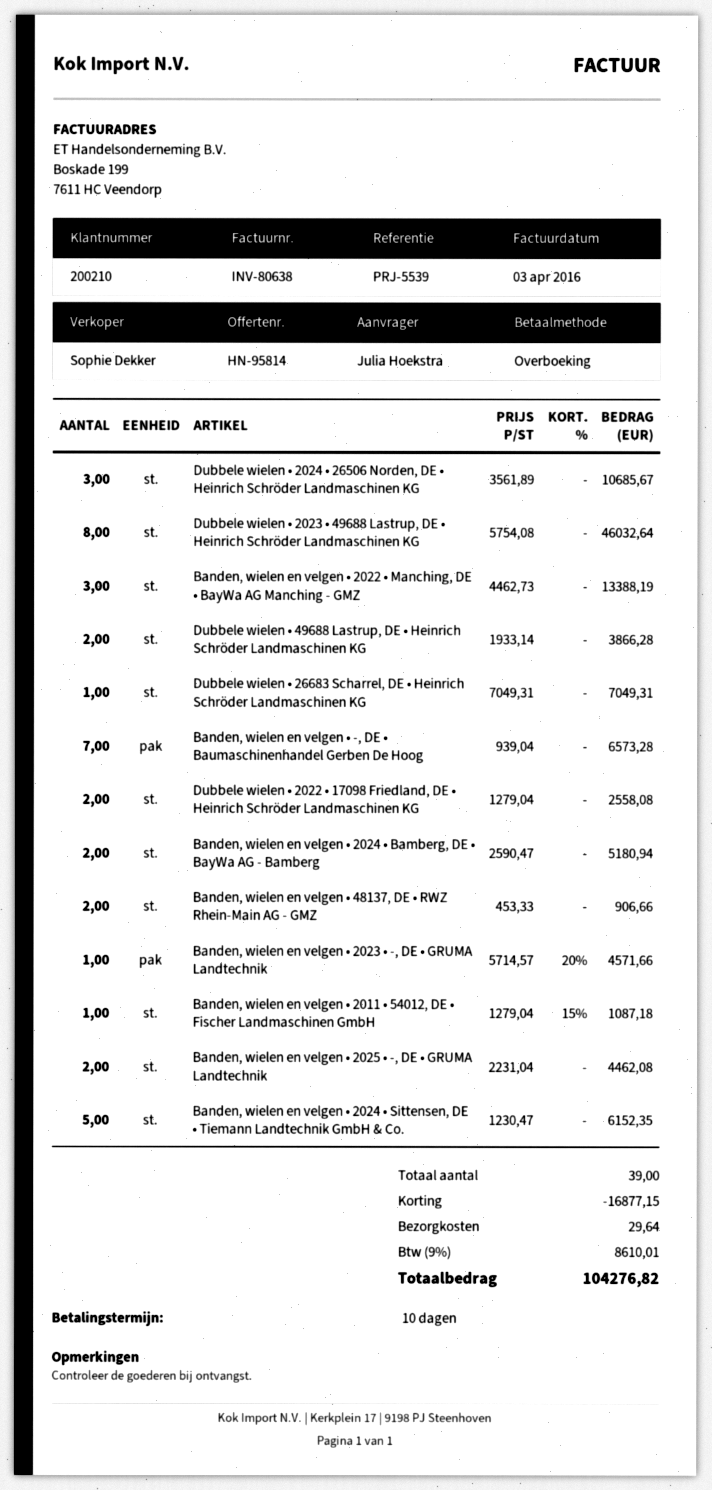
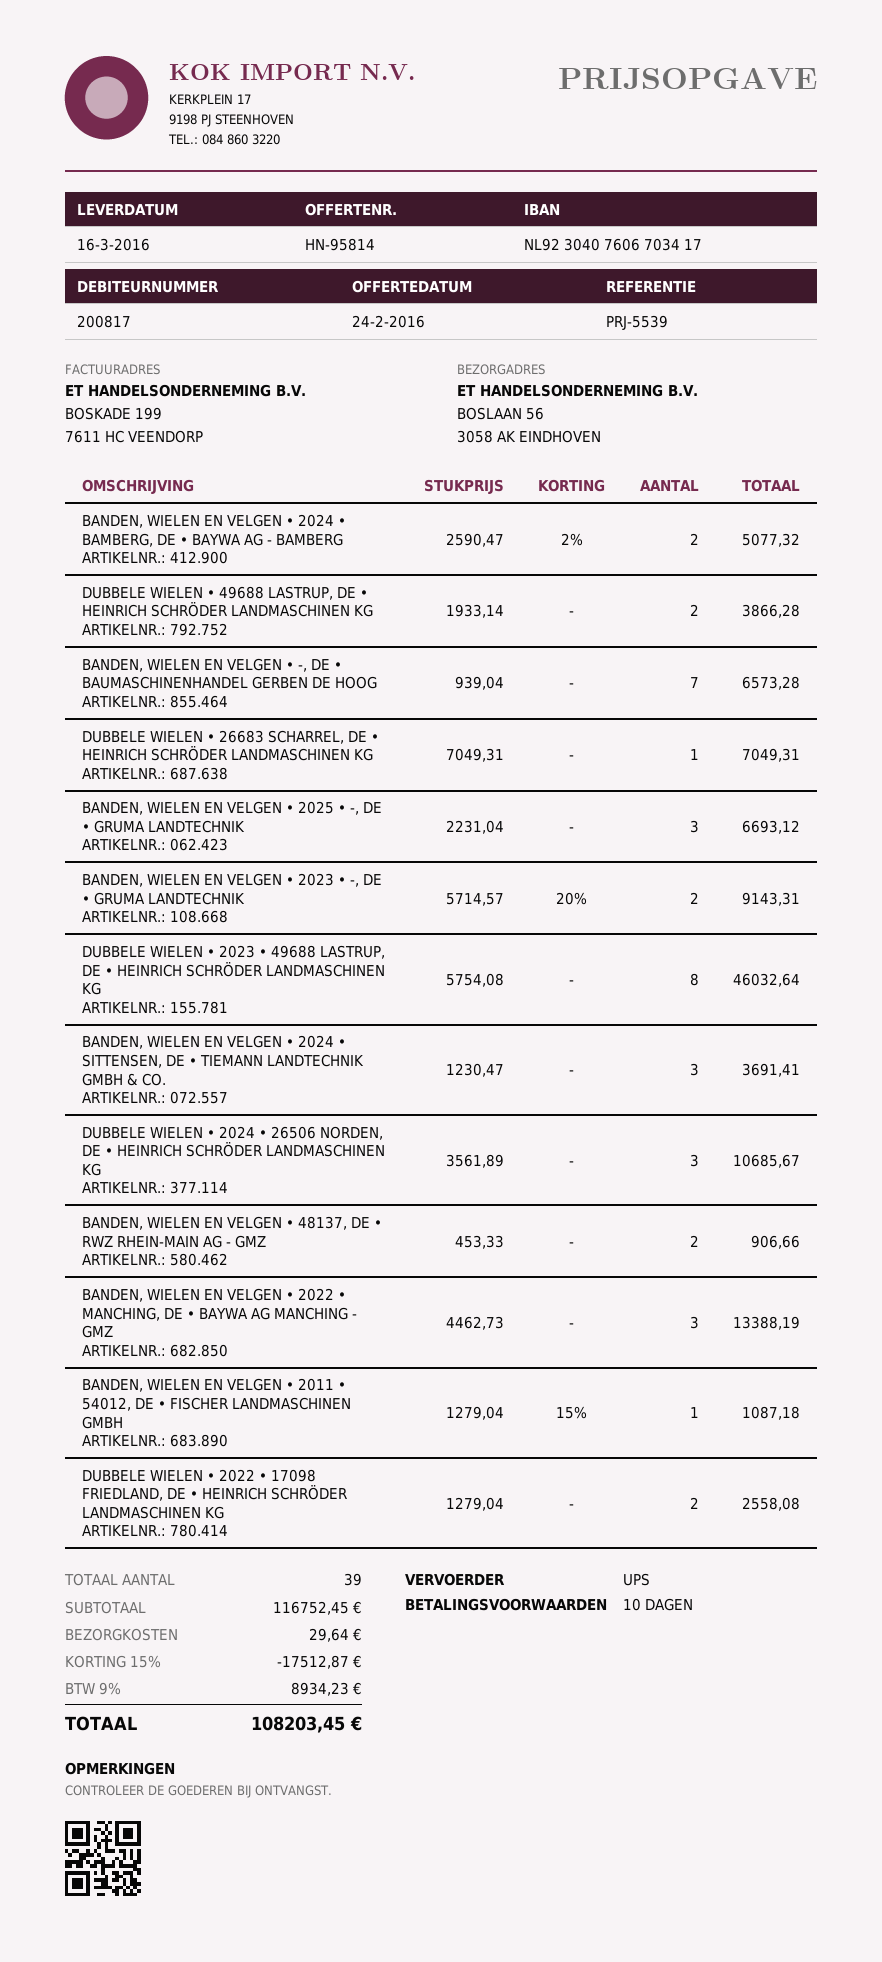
customer number: 200210 -> 200817
Banden, wielen en velgen • 2024 • Bamberg, DE • BayWa AG - Bamberg: 2 x 2590.47 = 5180.94 -> 2 x 2590.47 - 2% = 5077.32
Banden, wielen en velgen • 2023 • -, DE • GRUMA Landtechnik: 1 x 5714.57 - 20% = 4571.66 -> 2 x 5714.57 - 20% = 9143.31
Banden, wielen en velgen • 2025 • -, DE • GRUMA Landtechnik: 2 x 2231.04 = 4462.08 -> 3 x 2231.04 = 6693.12
Banden, wielen en velgen • 2024 • Sittensen, DE • Tiemann Landtechnik GmbH & Co.: 5 x 1230.47 = 6152.35 -> 3 x 1230.47 = 3691.41
discount: 16877.15 -> 17512.87
tax: 9% = 8610.01 -> 9% = 8934.23
total: 104276.82 -> 108203.45

